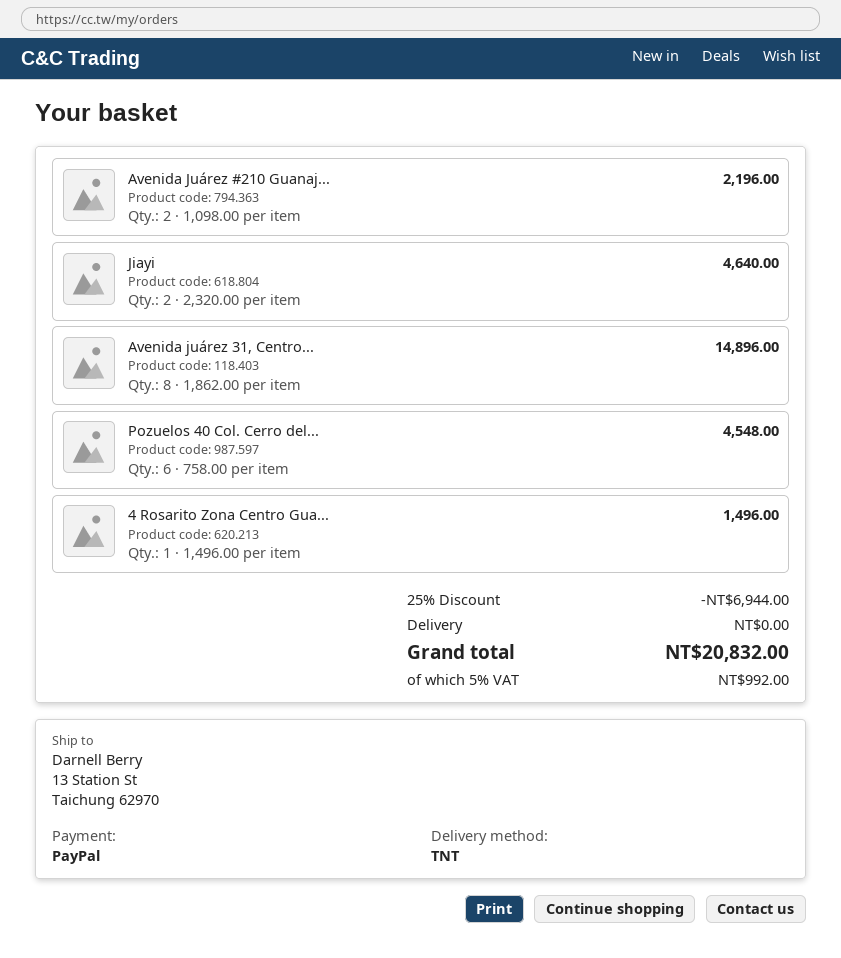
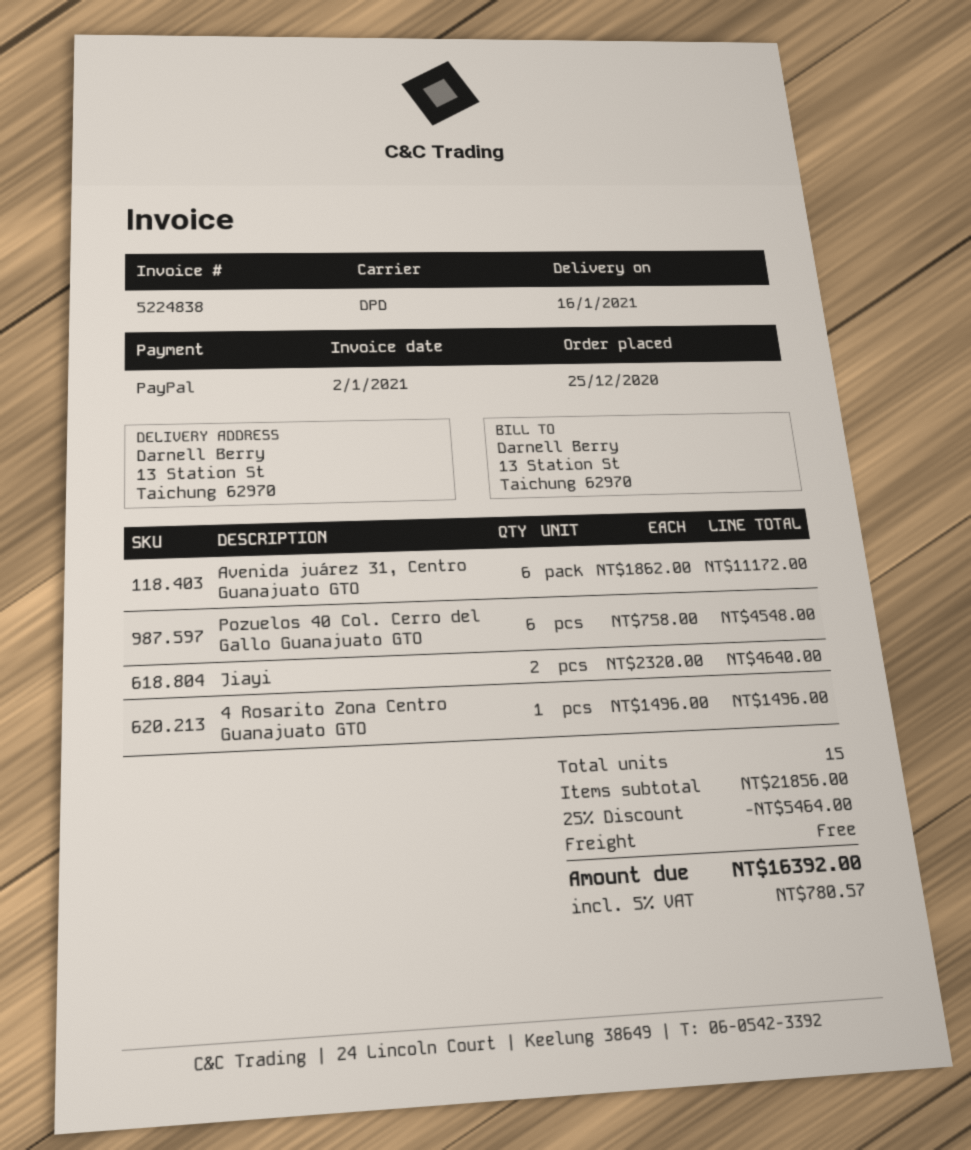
shipping method: TNT -> DPD
Avenida Juárez #210 Guanaj...: 2 x 1098.00 = 2196.00 -> none
Avenida juárez 31, Centro...: 8 x 1862.00 = 14896.00 -> 6 x 1862.00 = 11172.00
discount: 25% = 6944.00 -> 25% = 5464.00
tax: 5% = 992.00 -> 5% = 780.57
total: 20832.00 -> 16392.00

